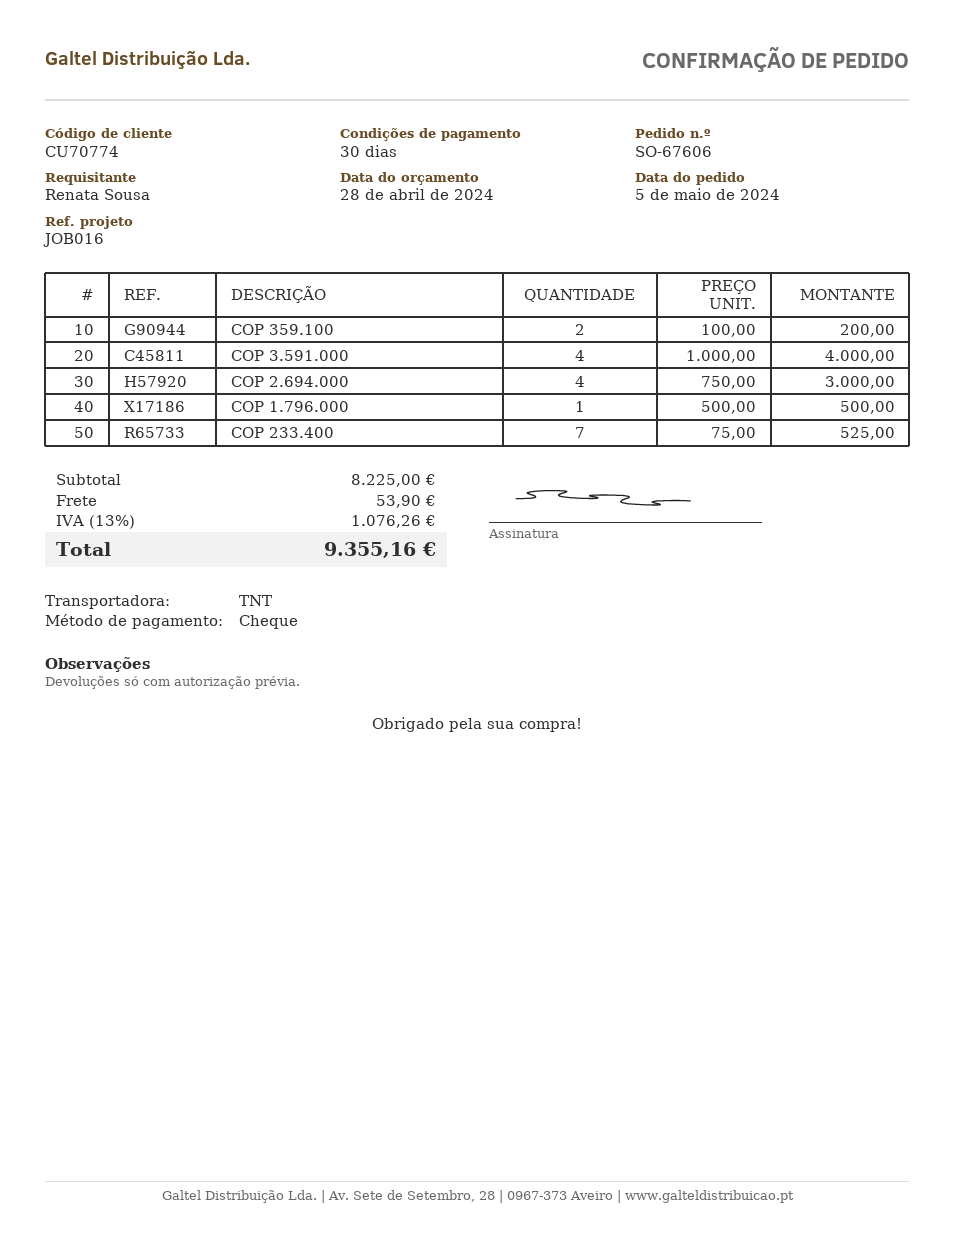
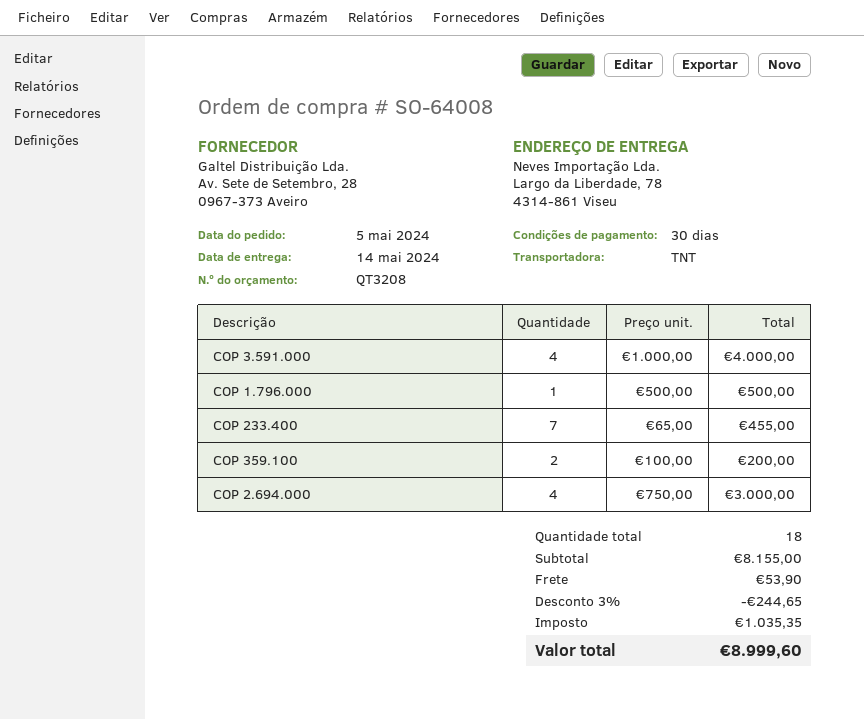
order number: SO-67606 -> SO-64008
COP 233.400: 7 x 75.00 = 525.00 -> 7 x 65.00 = 455.00
subtotal: 8225.00 -> 8155.00
discount: none -> 3% = 244.65
tax: 1076.26 -> 1035.35
total: 9355.16 -> 8999.60

